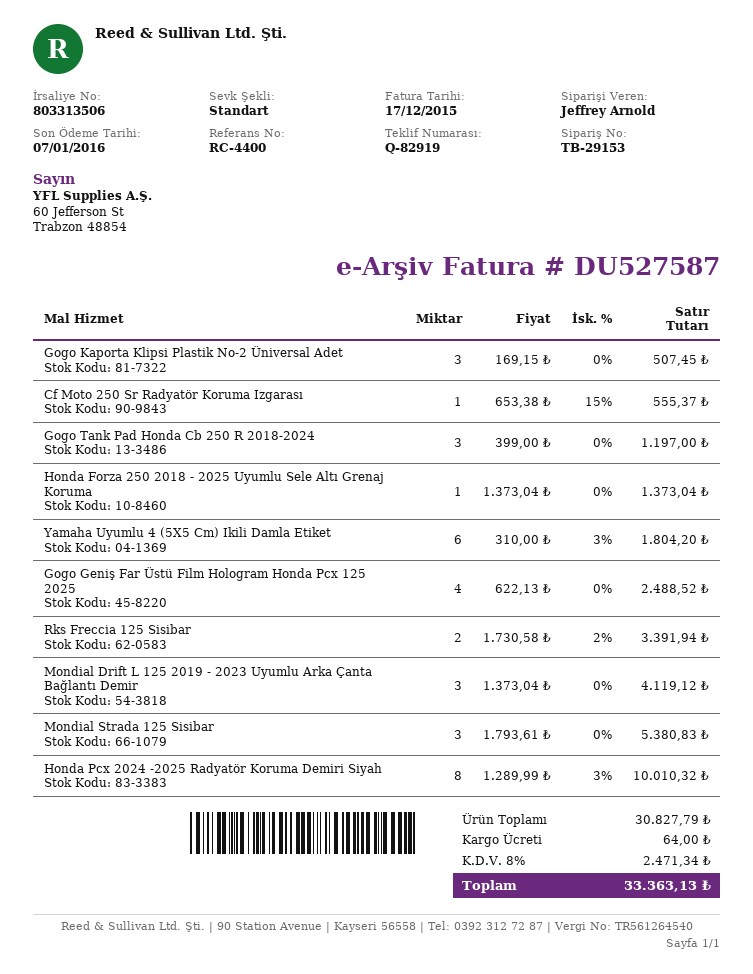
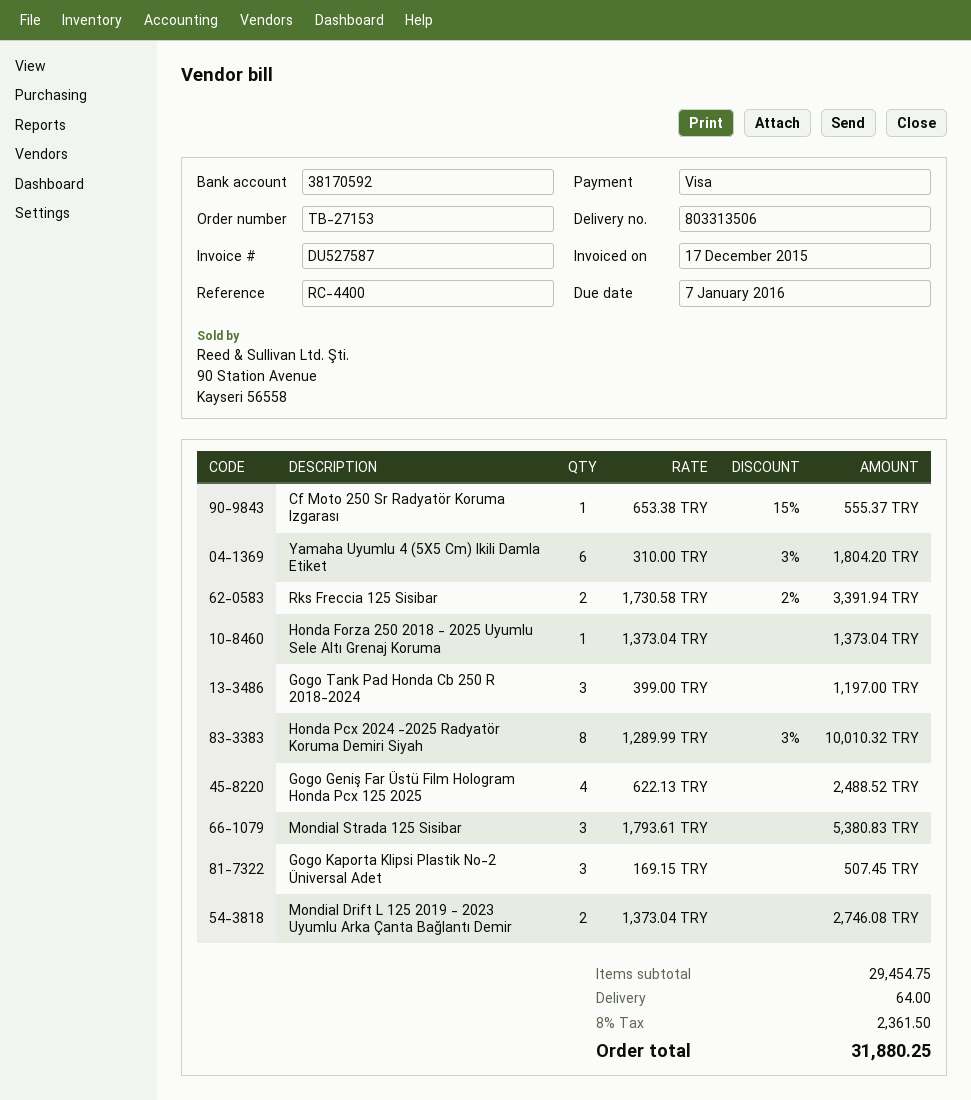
order number: TB-29153 -> TB-27153
Mondial Drift L 125 2019 - 2023 Uyumlu Arka Çanta Bağlantı Demir: 3 x 1373.04 = 4119.12 -> 2 x 1373.04 = 2746.08
subtotal: 30827.79 -> 29454.75
tax: 8% = 2471.34 -> 8% = 2361.50
total: 33363.13 -> 31880.25

